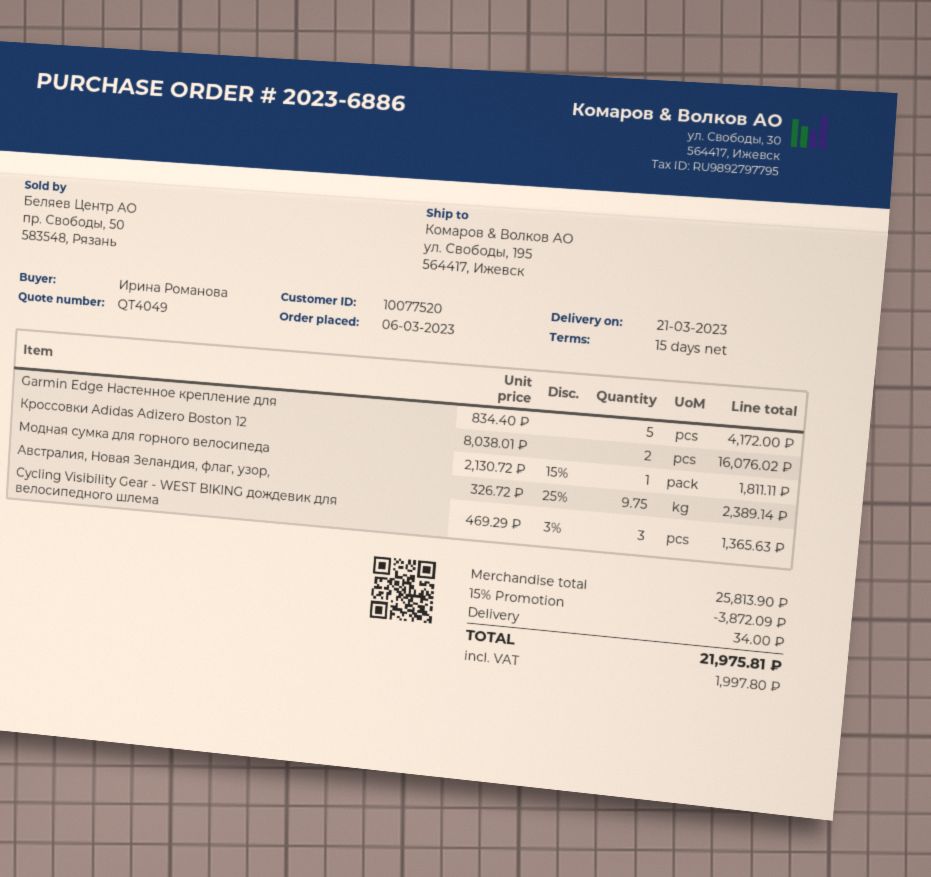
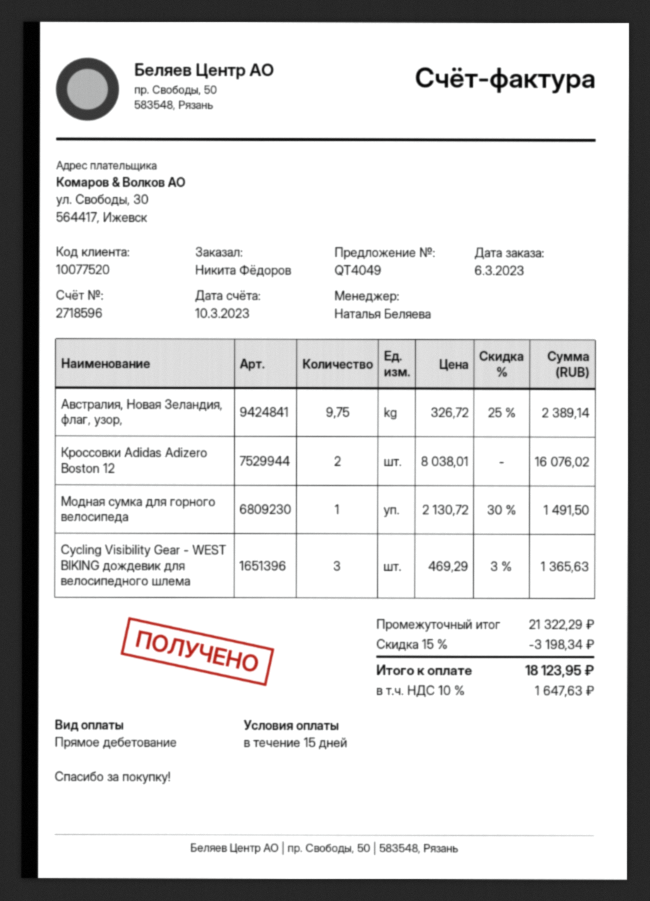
ordered by: Ирина Романова -> Никита Фёдоров
Garmin Edge Настенное крепление для: 5 x 834.40 = 4172.00 -> none
Модная сумка для горного велосипеда: 1 x 2130.72 - 15% = 1811.11 -> 1 x 2130.72 - 30% = 1491.50
subtotal: 25813.90 -> 21322.29
discount: 15% = 3872.09 -> 15% = 3198.34
shipping: 34.00 -> none
tax: 1997.80 -> 1647.63
total: 21975.81 -> 18123.95

